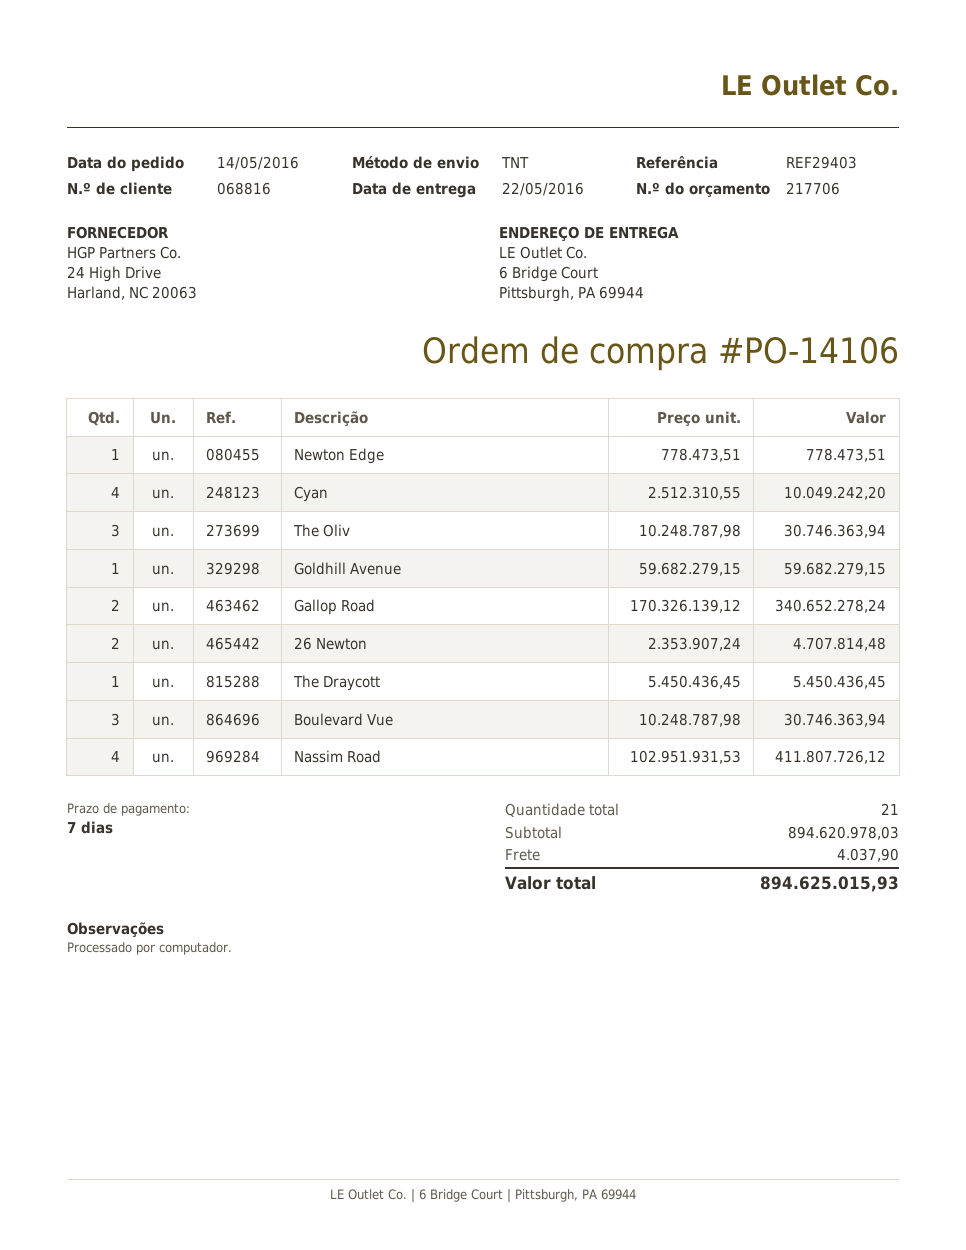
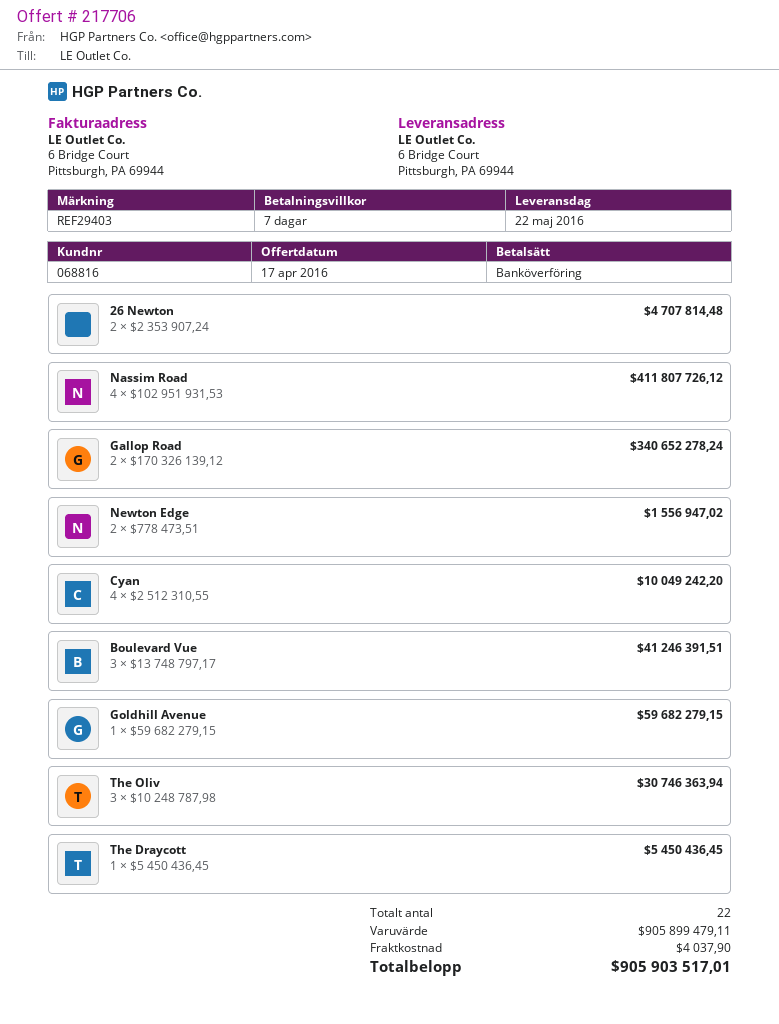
Newton Edge: 1 x 778473.51 = 778473.51 -> 2 x 778473.51 = 1556947.02
Boulevard Vue: 3 x 10248787.98 = 30746363.94 -> 3 x 13748797.17 = 41246391.51
total quantity: 21 -> 22
subtotal: 894620978.03 -> 905899479.11
total: 894625015.93 -> 905903517.01

